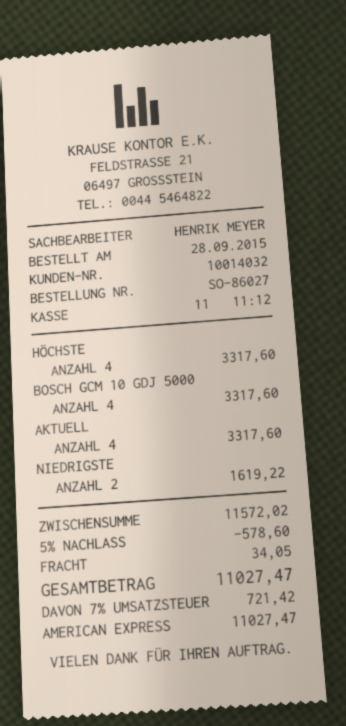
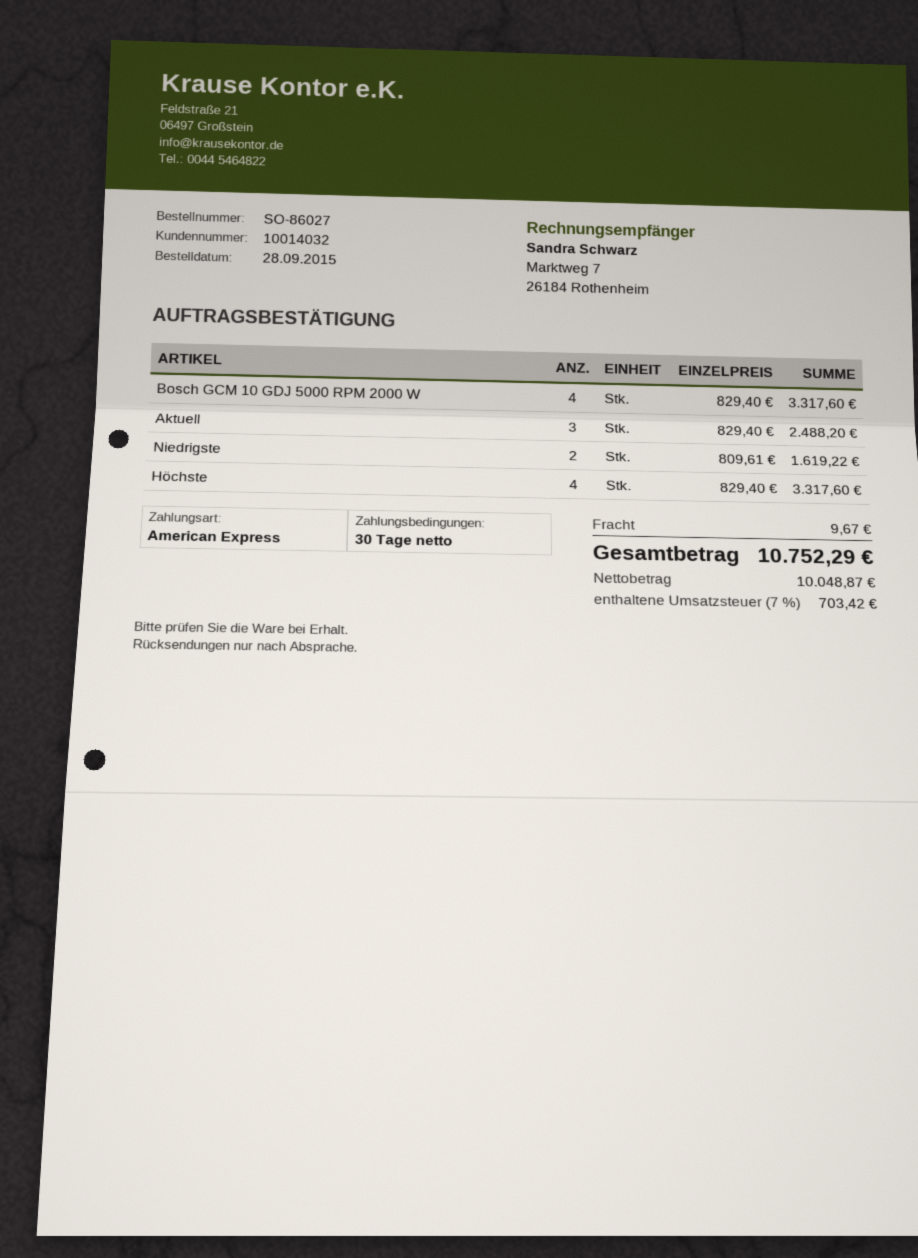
AKTUELL: 4 for 3317.60 -> 3 for 2488.20
discount: 5% = 578.60 -> none
shipping: 34.05 -> 9.67
tax: 7% = 721.42 -> 7% = 703.42
total: 11027.47 -> 10752.29

